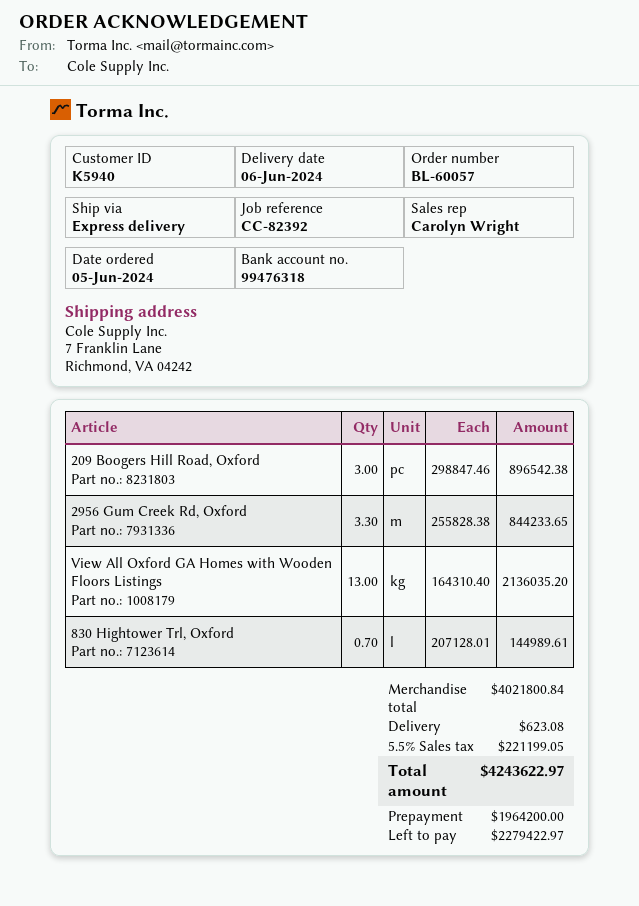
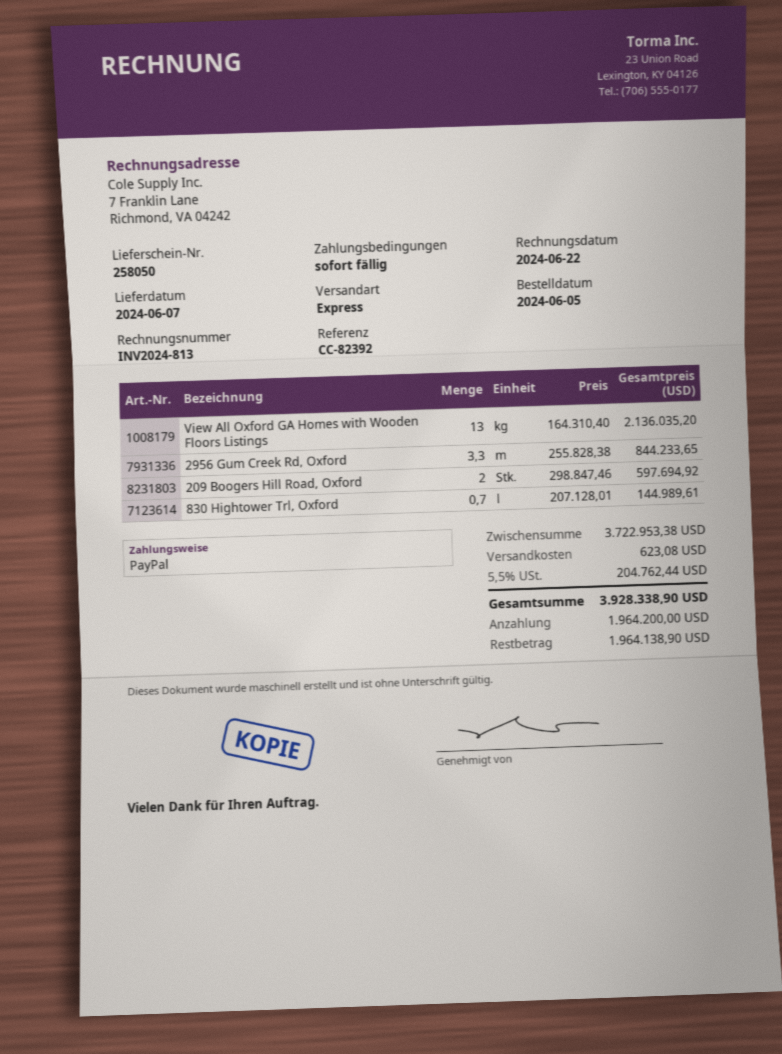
delivery date: 2024-06-06 -> 2024-06-07
209 Boogers Hill Road, Oxford: 3 x 298847.46 = 896542.38 -> 2 x 298847.46 = 597694.92
subtotal: 4021800.84 -> 3722953.38
tax: 5.5% = 221199.05 -> 5.5% = 204762.44
total: 4243622.97 -> 3928338.90
balance: 2279422.97 -> 1964138.90

